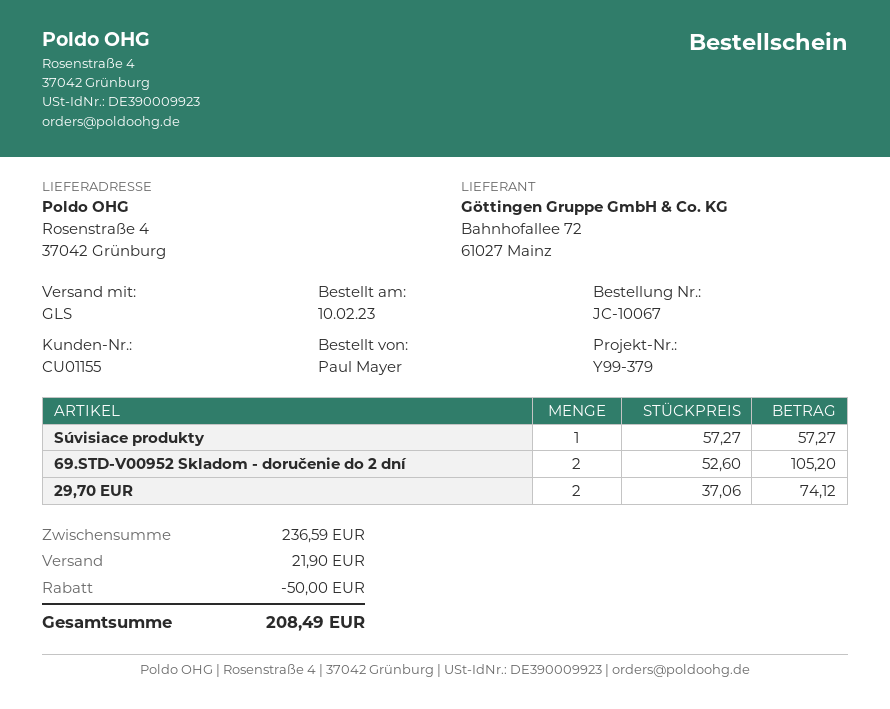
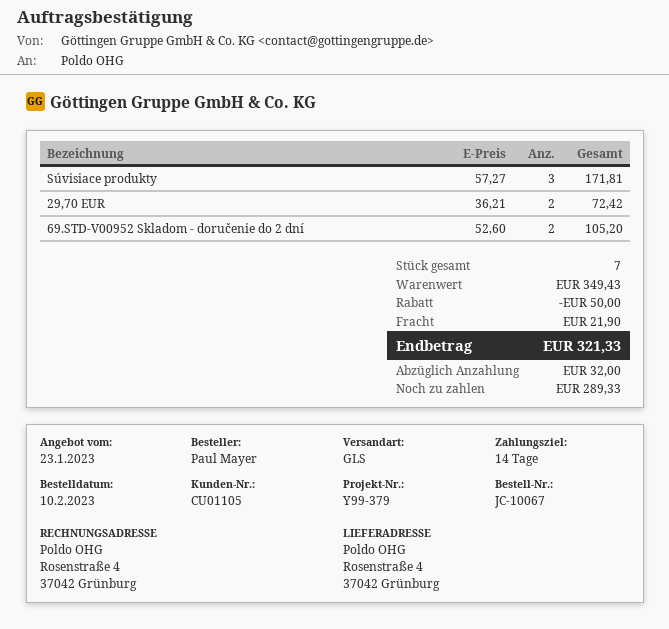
customer number: CU01155 -> CU01105
Súvisiace produkty: 1 x 57.27 = 57.27 -> 3 x 57.27 = 171.81
29,70 EUR: 2 x 37.06 = 74.12 -> 2 x 36.21 = 72.42
subtotal: 236.59 -> 349.43
total: 208.49 -> 321.33

